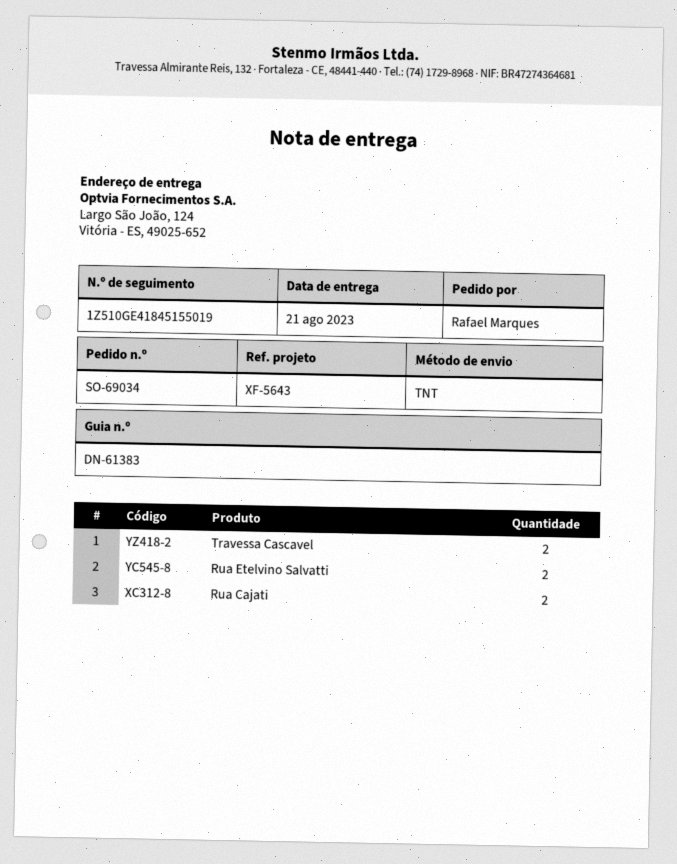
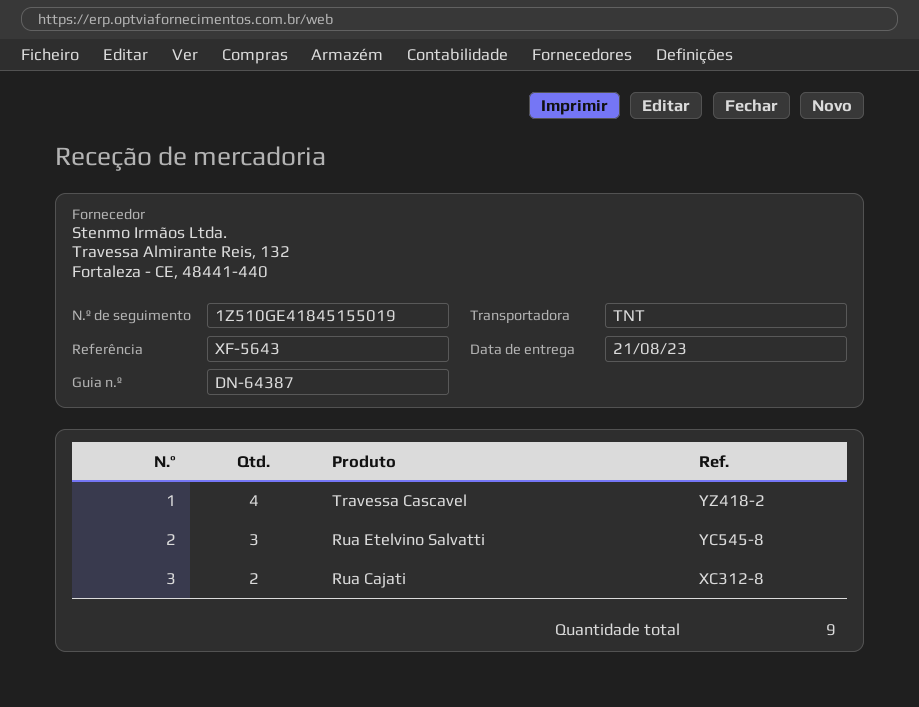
delivery note number: DN-61383 -> DN-64387
Travessa Cascavel: 2 -> 4
Rua Etelvino Salvatti: 2 -> 3

